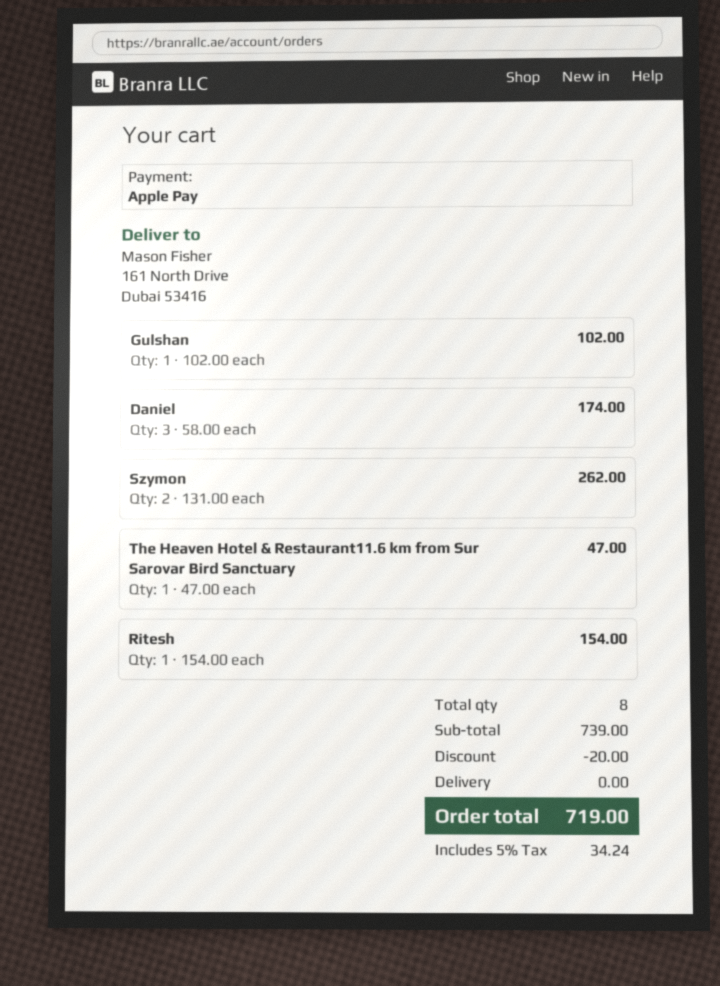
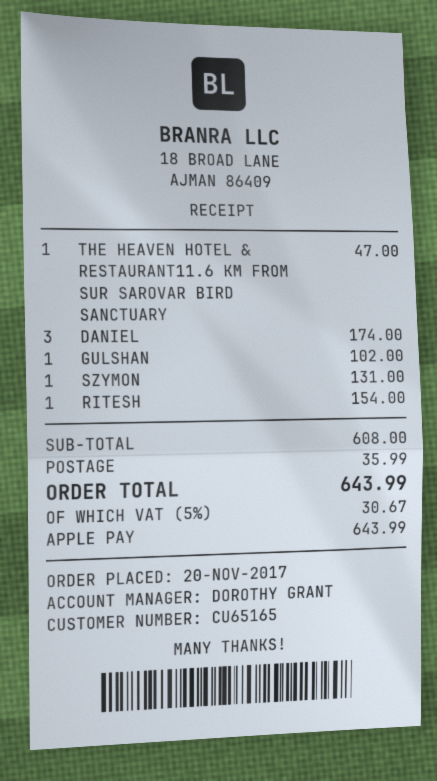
Szymon: 2 for 262.00 -> 1 for 131.00
subtotal: 739.00 -> 608.00
discount: 20.00 -> none
shipping: 0.00 -> 35.99
tax: 5% = 34.24 -> 5% = 30.67
total: 719.00 -> 643.99

